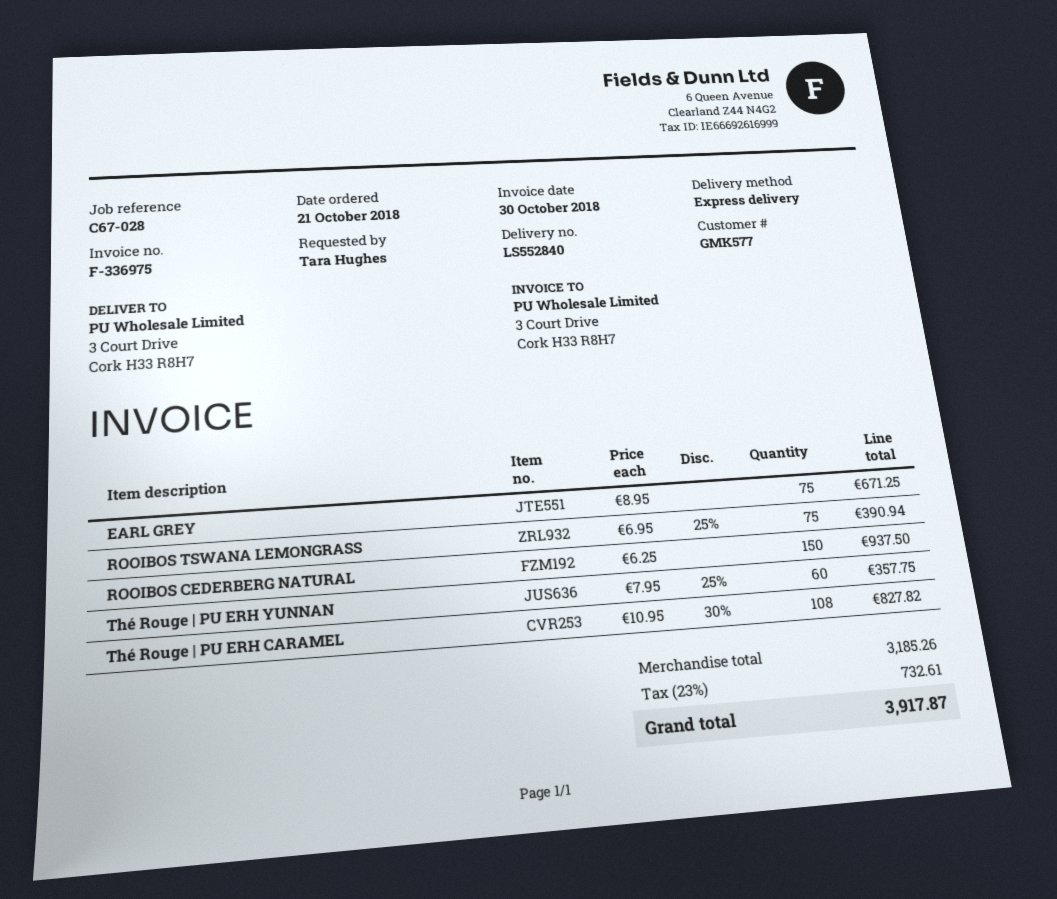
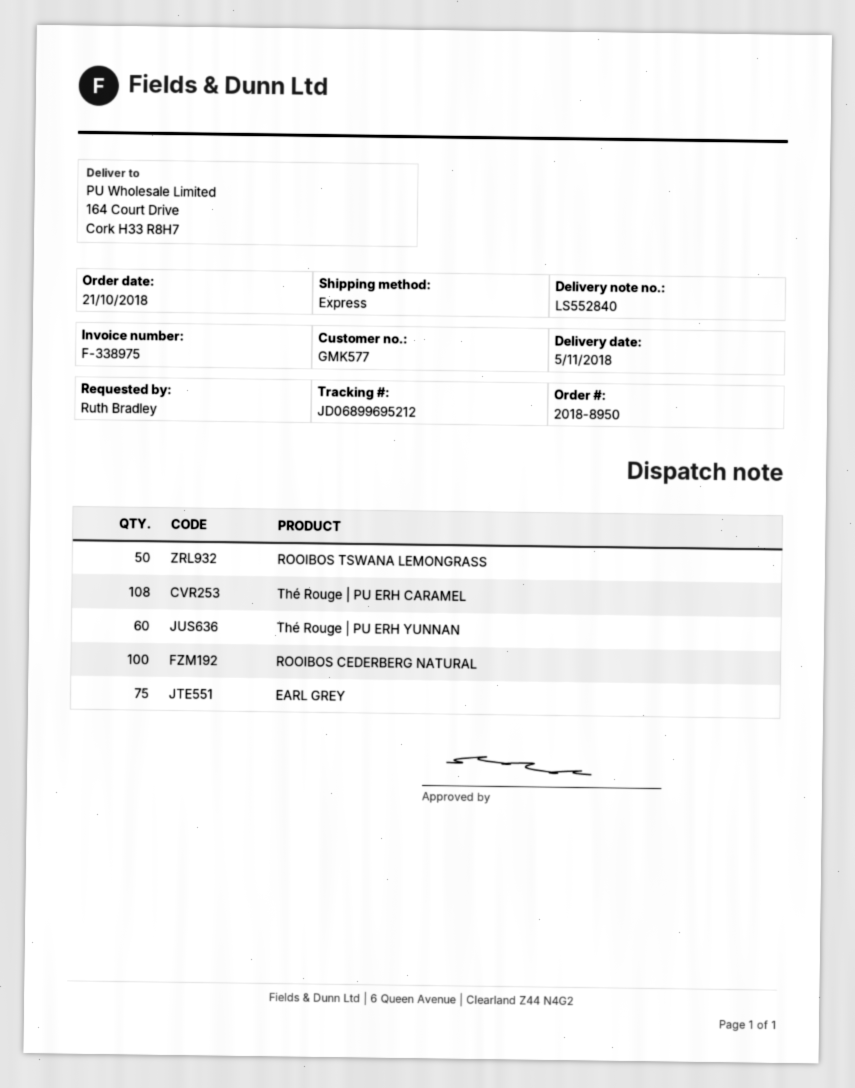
invoice number: F-336975 -> F-338975
ordered by: Tara Hughes -> Ruth Bradley
ship to: 3 Court Drive, Cork H33 R8H7 -> 164 Court Drive, Cork H33 R8H7
ROOIBOS TSWANA LEMONGRASS: 75 -> 50
ROOIBOS CEDERBERG NATURAL: 150 -> 100

